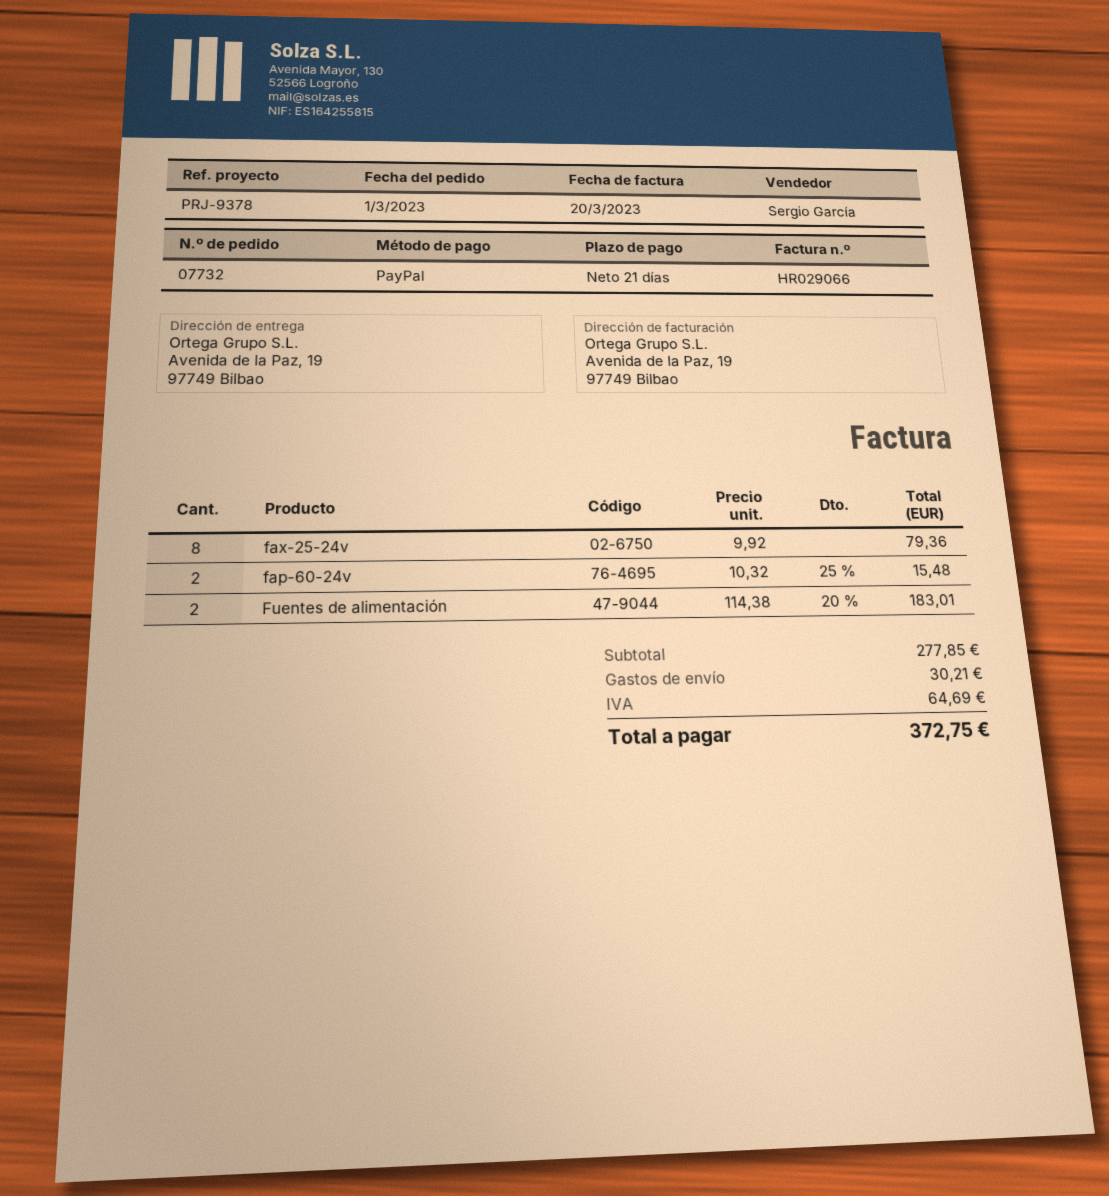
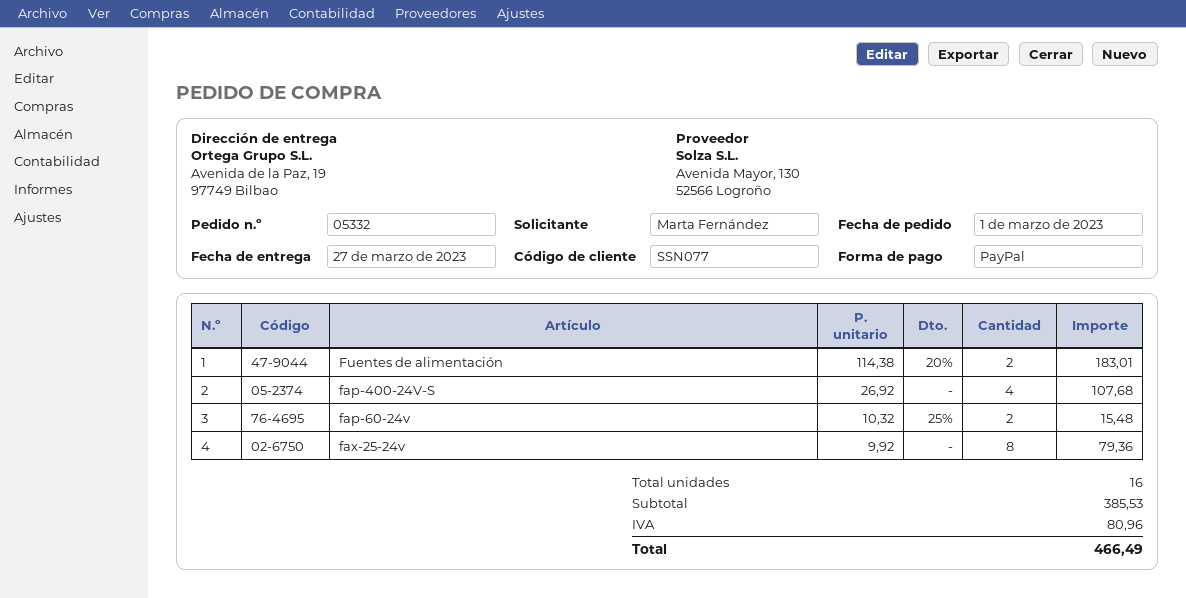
order number: 07732 -> 05332
fap-400-24V-S: none -> 4 x 26.92 = 107.68
subtotal: 277.85 -> 385.53
shipping: 30.21 -> none
tax: 64.69 -> 80.96
total: 372.75 -> 466.49

